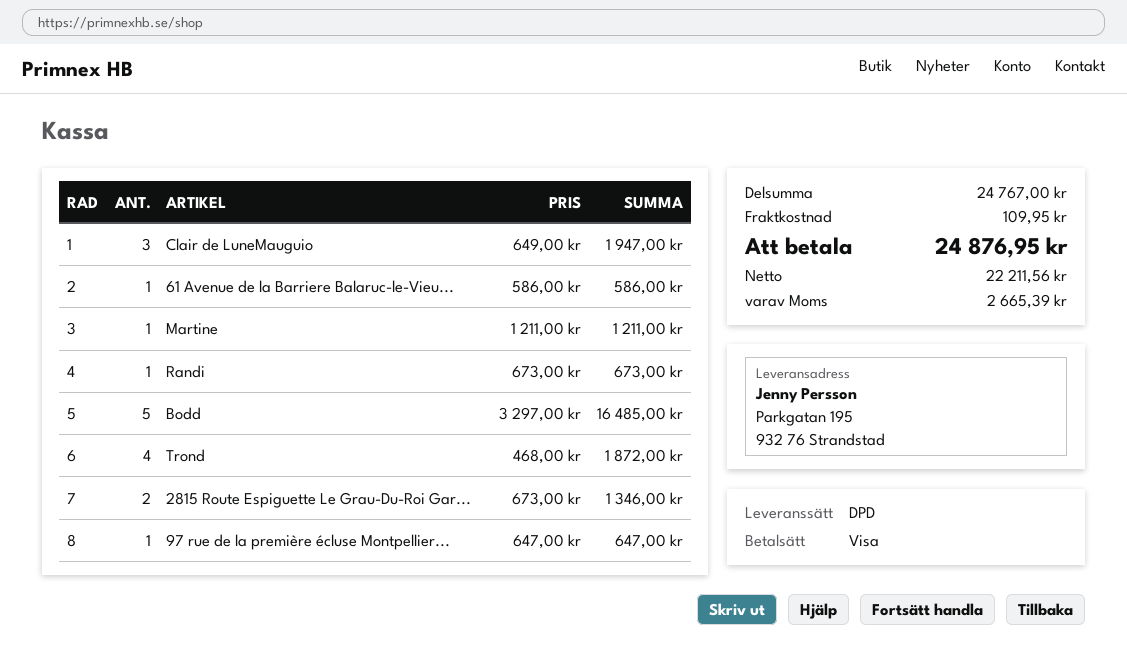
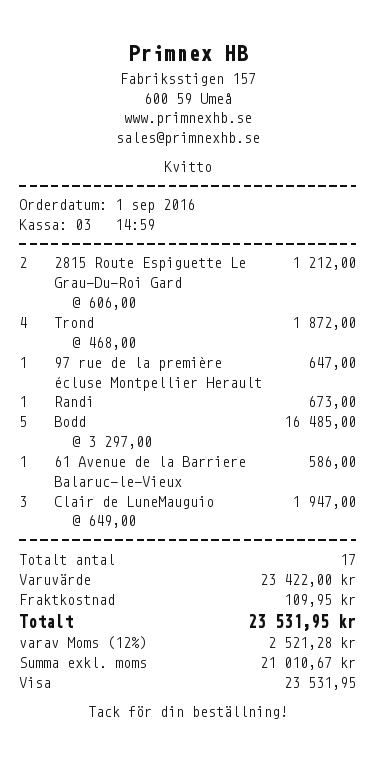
Martine: 1 x 1211.00 = 1211.00 -> none
2815 Route Espiguette Le Grau-Du-Roi Gar...: 2 x 673.00 = 1346.00 -> 2 x 606.00 = 1212.00
subtotal: 24767.00 -> 23422.00
net: 22211.56 -> 21010.67
tax: 2665.39 -> 2521.28
total: 24876.95 -> 23531.95

